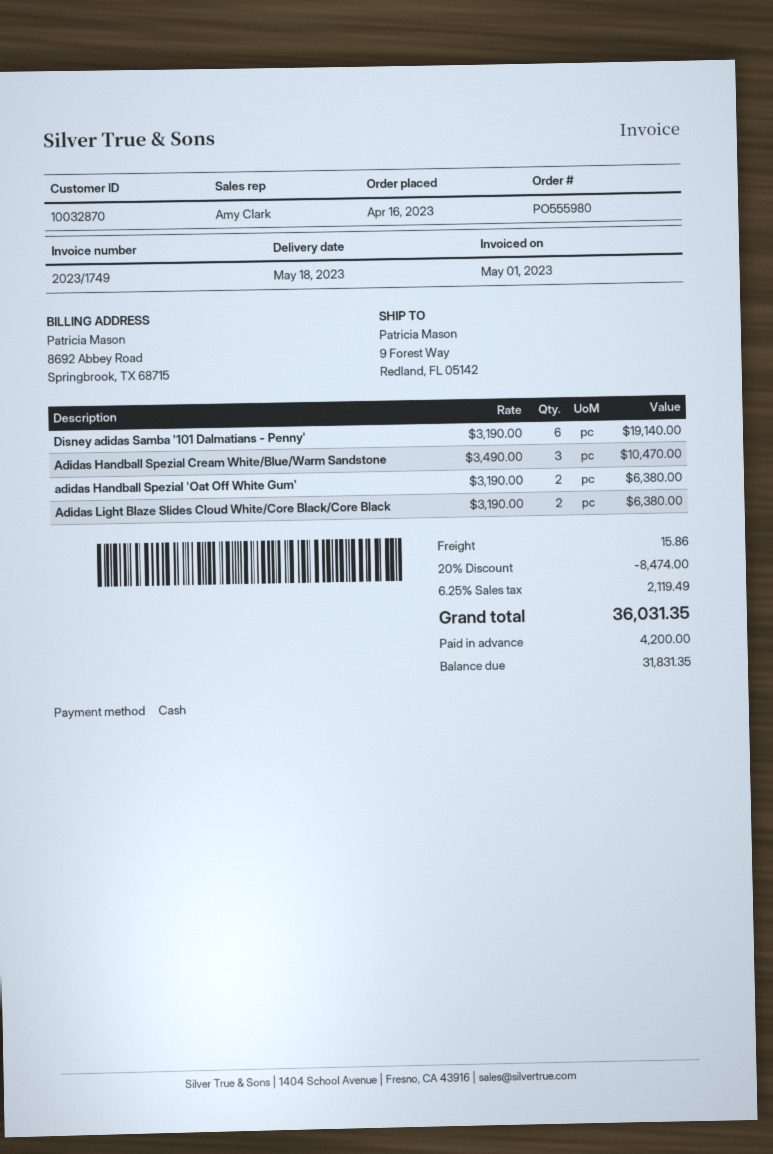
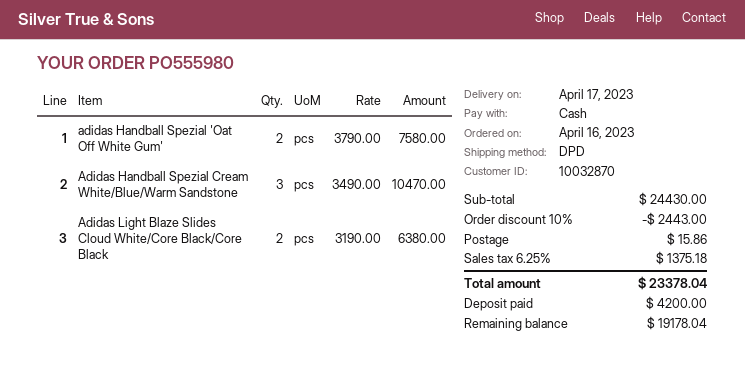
delivery date: 2023-05-18 -> 2023-04-17
Disney adidas Samba '101 Dalmatians - Penny': 6 x 3190.00 = 19140.00 -> none
adidas Handball Spezial 'Oat Off White Gum': 2 x 3190.00 = 6380.00 -> 2 x 3790.00 = 7580.00
discount: 20% = 8474.00 -> 10% = 2443.00
tax: 6.25% = 2119.49 -> 6.25% = 1375.18
total: 36031.35 -> 23378.04
balance: 31831.35 -> 19178.04

